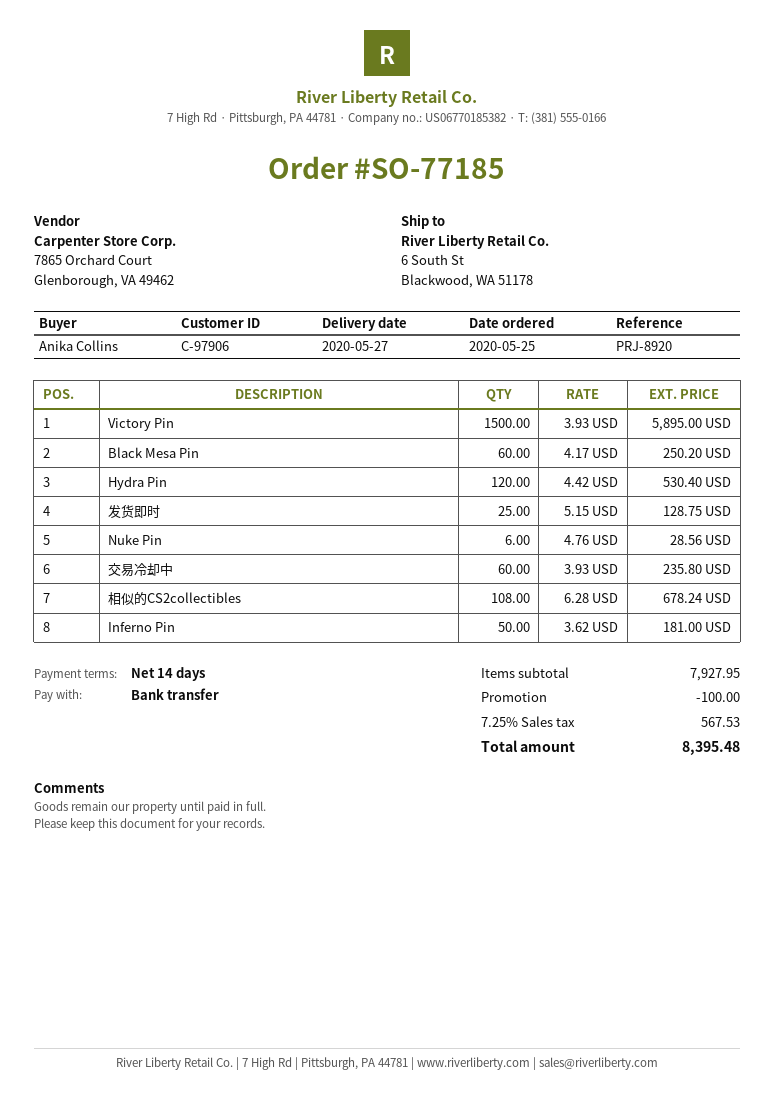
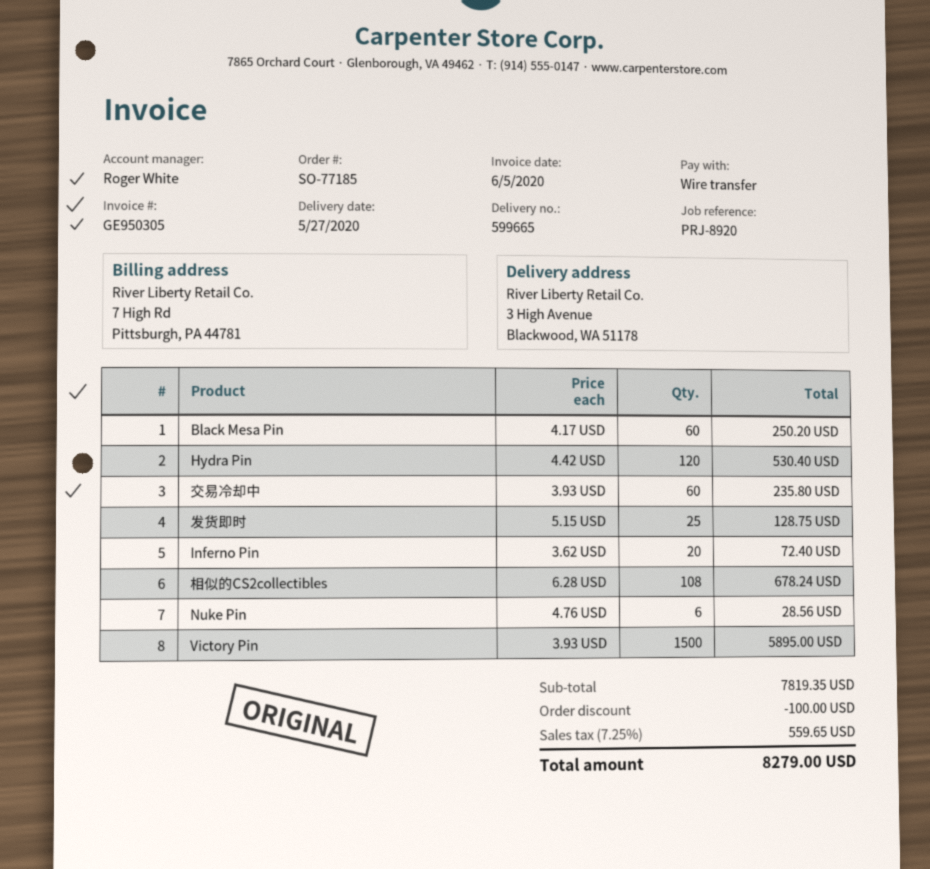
ship to: 6 South St, Blackwood, WA 51178 -> 3 High Avenue, Blackwood, WA 51178
Inferno Pin: 50 x 3.62 = 181.00 -> 20 x 3.62 = 72.40
subtotal: 7927.95 -> 7819.35
tax: 7.25% = 567.53 -> 7.25% = 559.65
total: 8395.48 -> 8279.00

